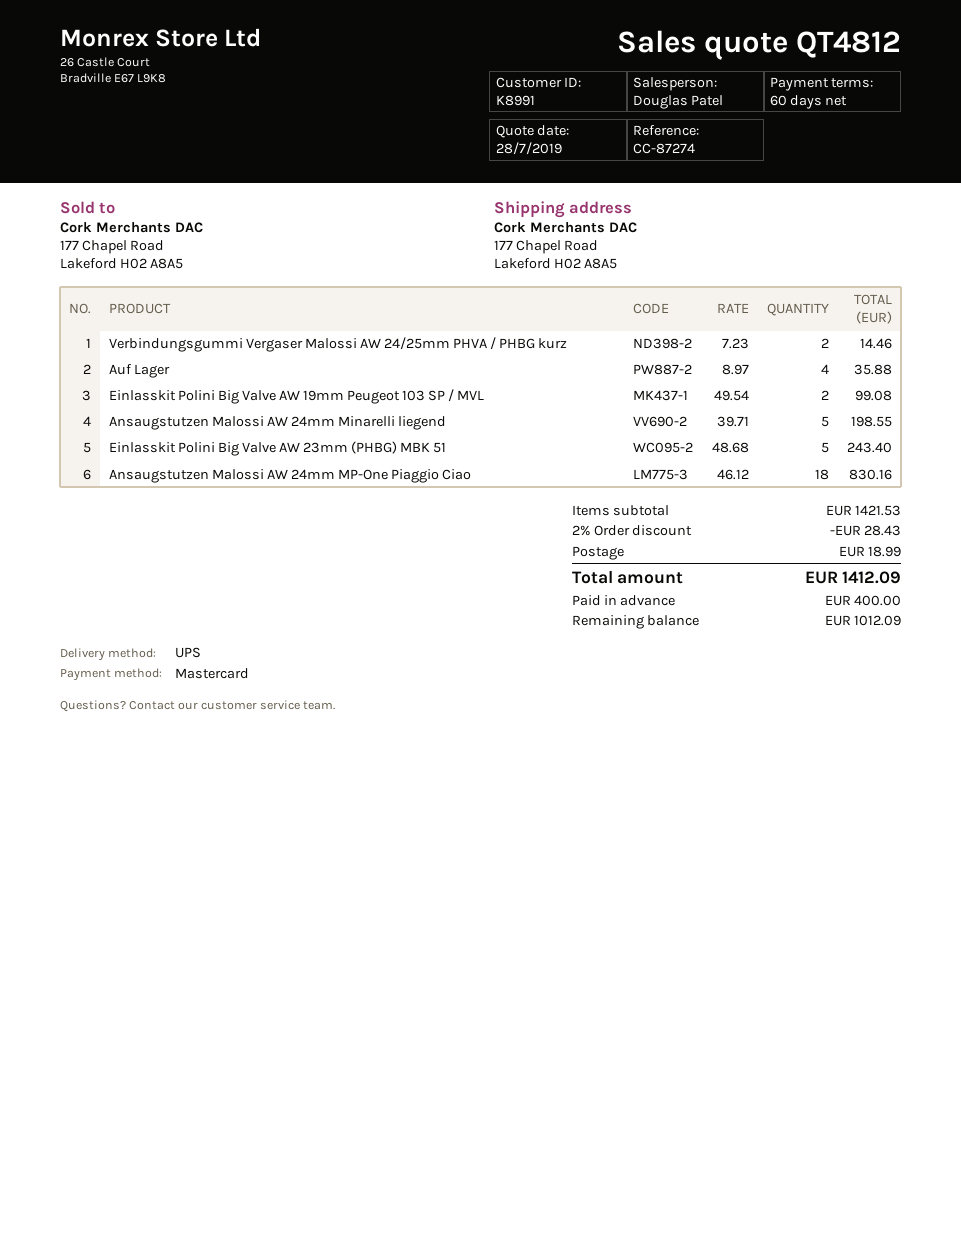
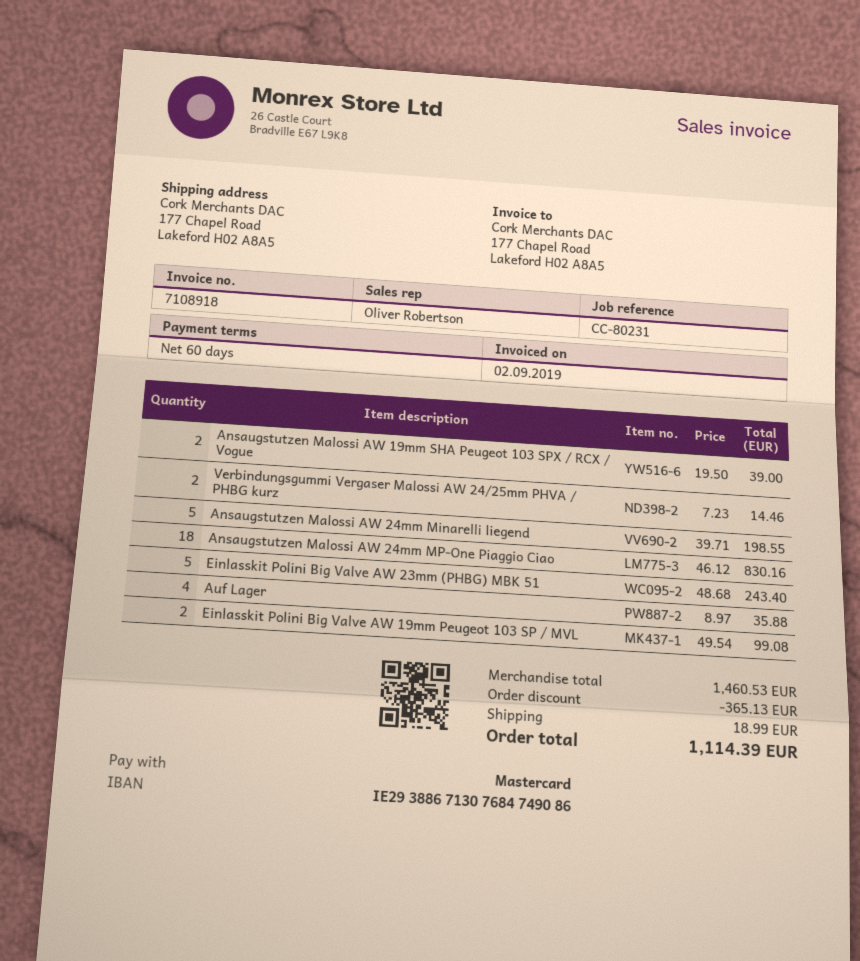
reference: CC-87274 -> CC-80231
sales rep: Douglas Patel -> Oliver Robertson
Ansaugstutzen Malossi AW 19mm SHA Peugeot 103 SPX / RCX / Vogue: none -> 2 x 19.50 = 39.00
subtotal: 1421.53 -> 1460.53
discount: 28.43 -> 365.13
total: 1412.09 -> 1114.39

